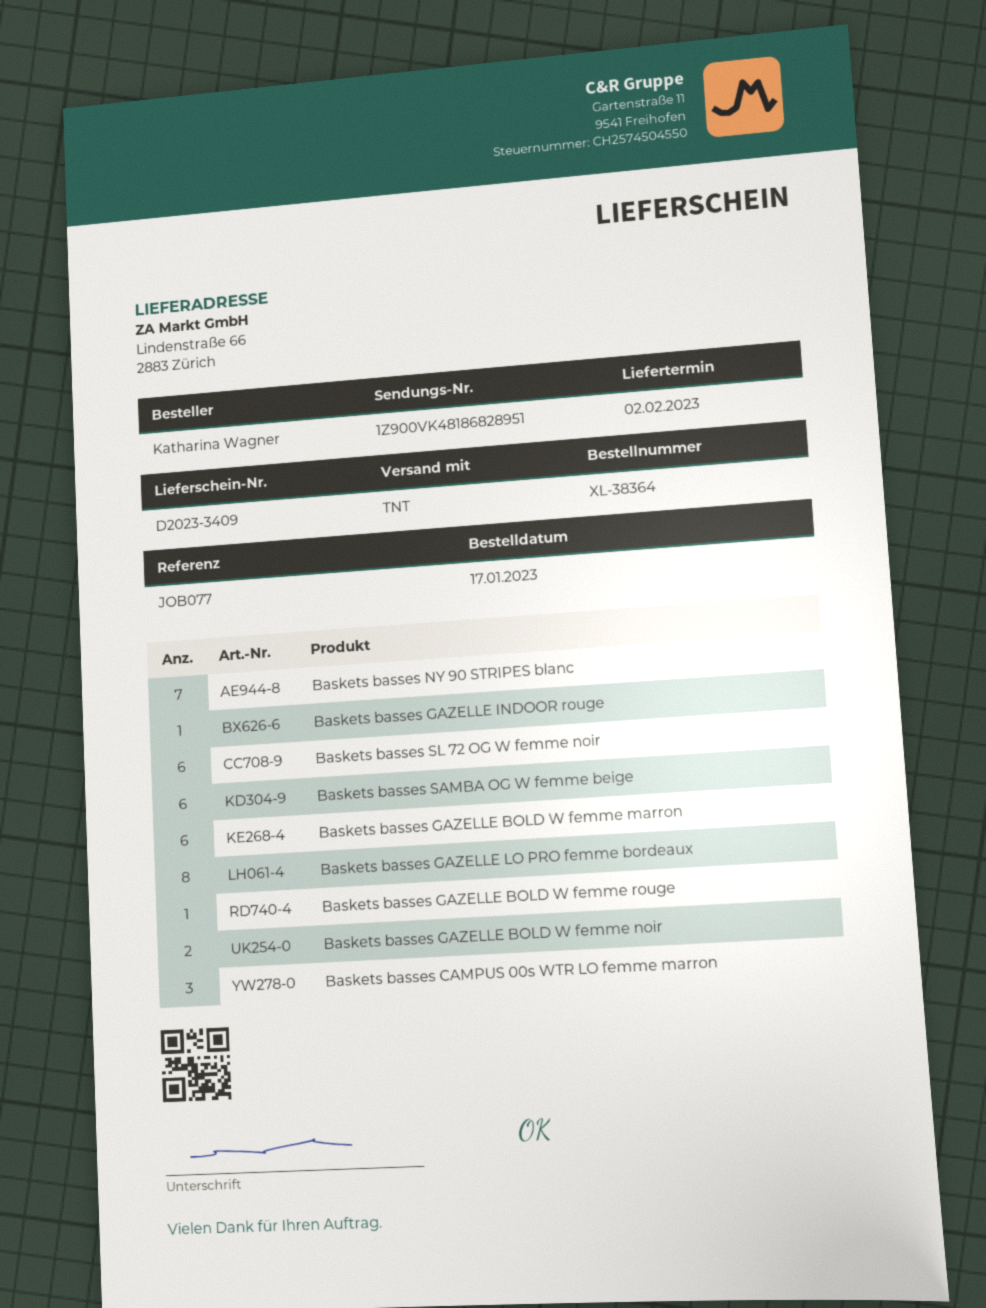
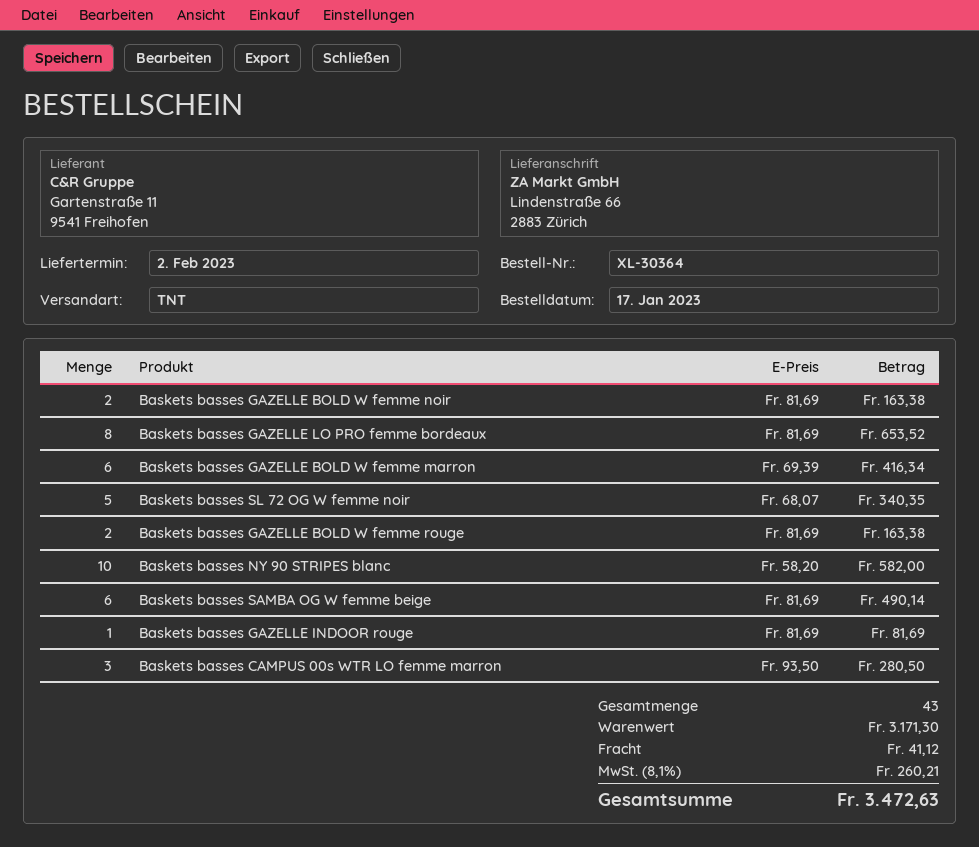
order number: XL-38364 -> XL-30364
Baskets basses NY 90 STRIPES blanc: 7 -> 10
Baskets basses SL 72 OG W femme noir: 6 -> 5
Baskets basses GAZELLE BOLD W femme rouge: 1 -> 2

